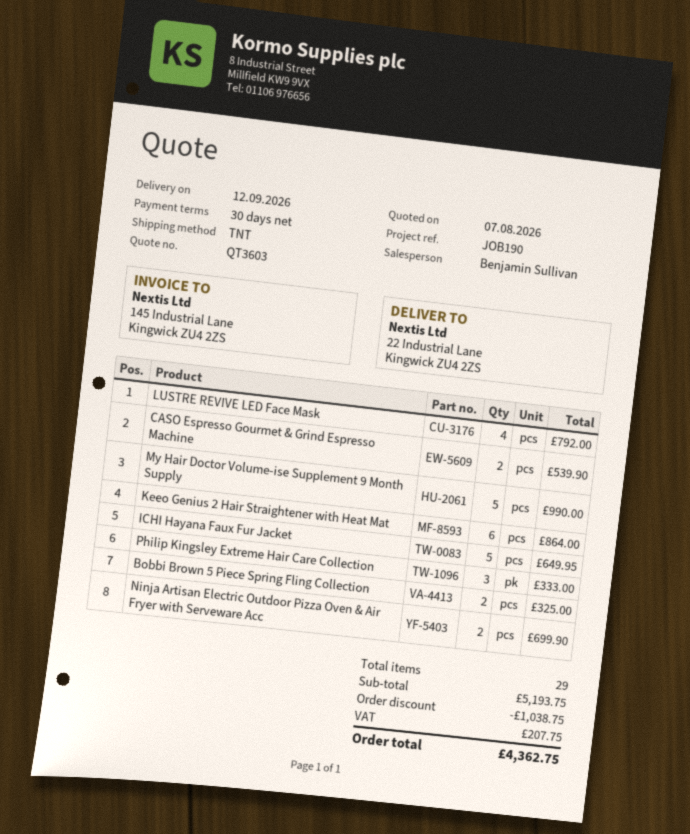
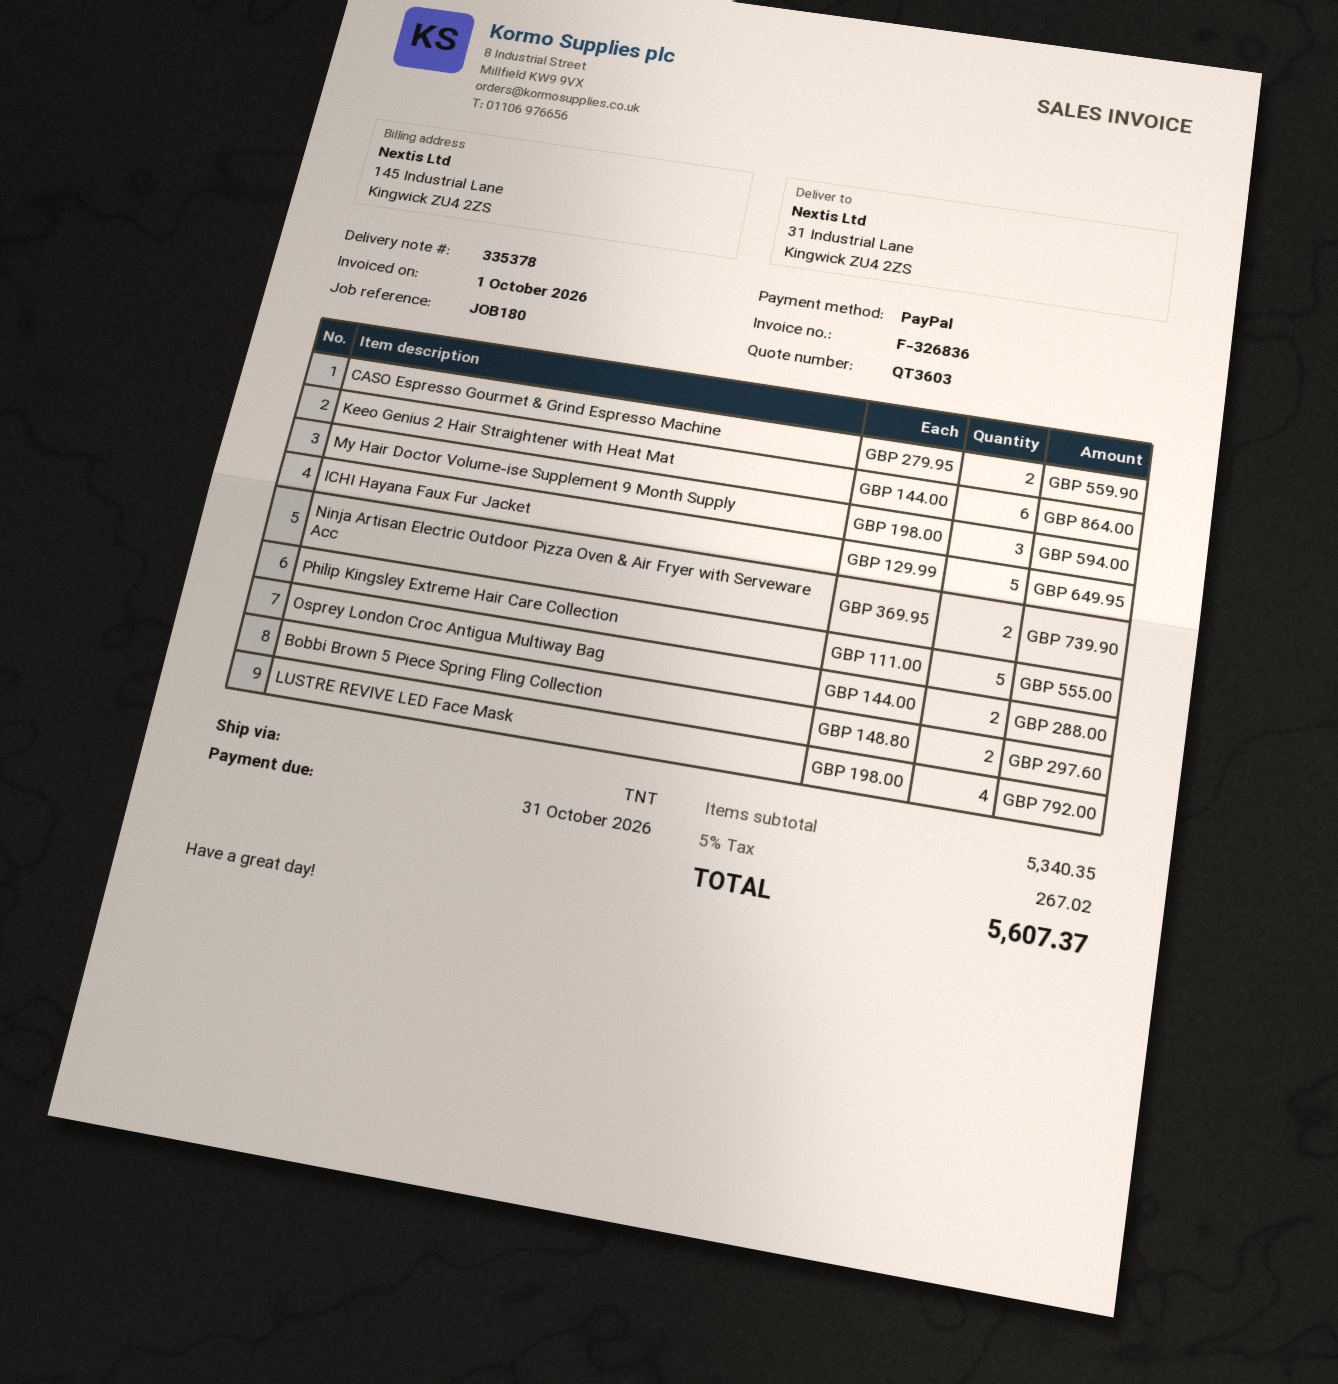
reference: JOB190 -> JOB180
ship to: 22 Industrial Lane, Kingwick ZU4 2ZS -> 31 Industrial Lane, Kingwick ZU4 2ZS
CASO Espresso Gourmet & Grind Espresso Machine: 2 for 539.90 -> 2 for 559.90
My Hair Doctor Volume-ise Supplement 9 Month Supply: 5 for 990.00 -> 3 for 594.00
Philip Kingsley Extreme Hair Care Collection: 3 for 333.00 -> 5 for 555.00
Bobbi Brown 5 Piece Spring Fling Collection: 2 for 325.00 -> 2 for 297.60
Ninja Artisan Electric Outdoor Pizza Oven & Air Fryer with Serveware Acc: 2 for 699.90 -> 2 for 739.90
Osprey London Croc Antigua Multiway Bag: none -> 2 for 288.00
subtotal: 5193.75 -> 5340.35
discount: 1038.75 -> none
tax: 207.75 -> 267.02
total: 4362.75 -> 5607.37

